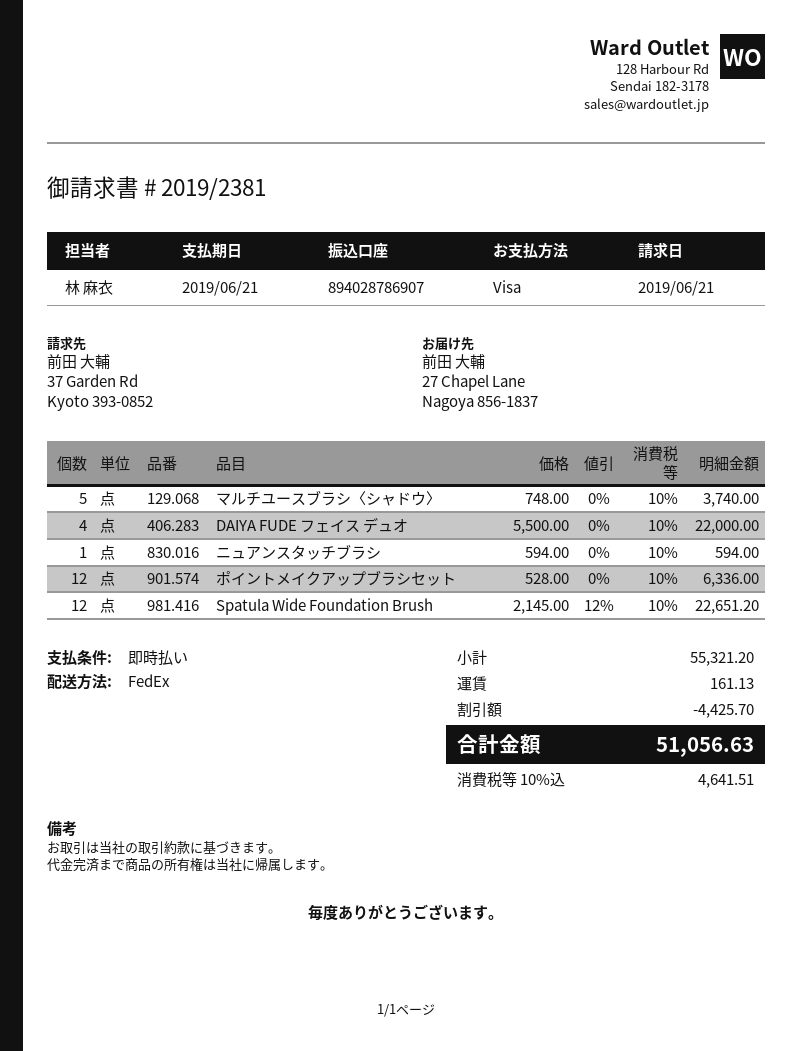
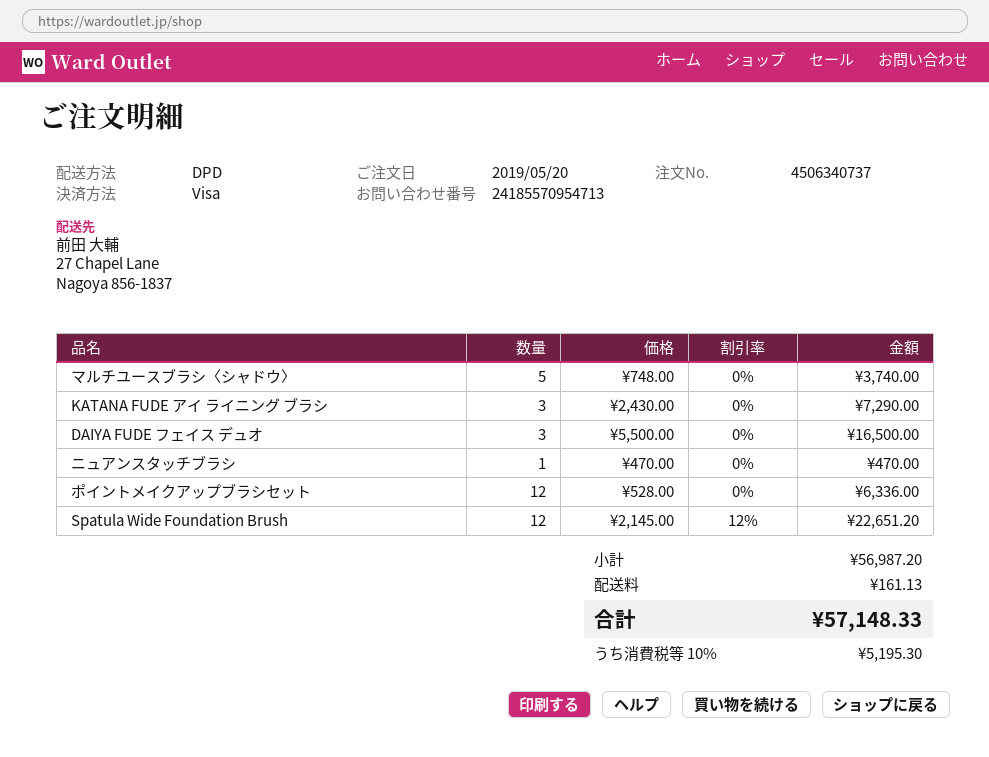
shipping method: FedEx -> DPD
DAIYA FUDE フェイス デュオ: 4 x 5500.00 = 22000.00 -> 3 x 5500.00 = 16500.00
ニュアンスタッチブラシ: 1 x 594.00 = 594.00 -> 1 x 470.00 = 470.00
KATANA FUDE アイ ライニング ブラシ: none -> 3 x 2430.00 = 7290.00
subtotal: 55321.20 -> 56987.20
discount: 4425.70 -> none
tax: 10% = 4641.51 -> 10% = 5195.30
total: 51056.63 -> 57148.33

